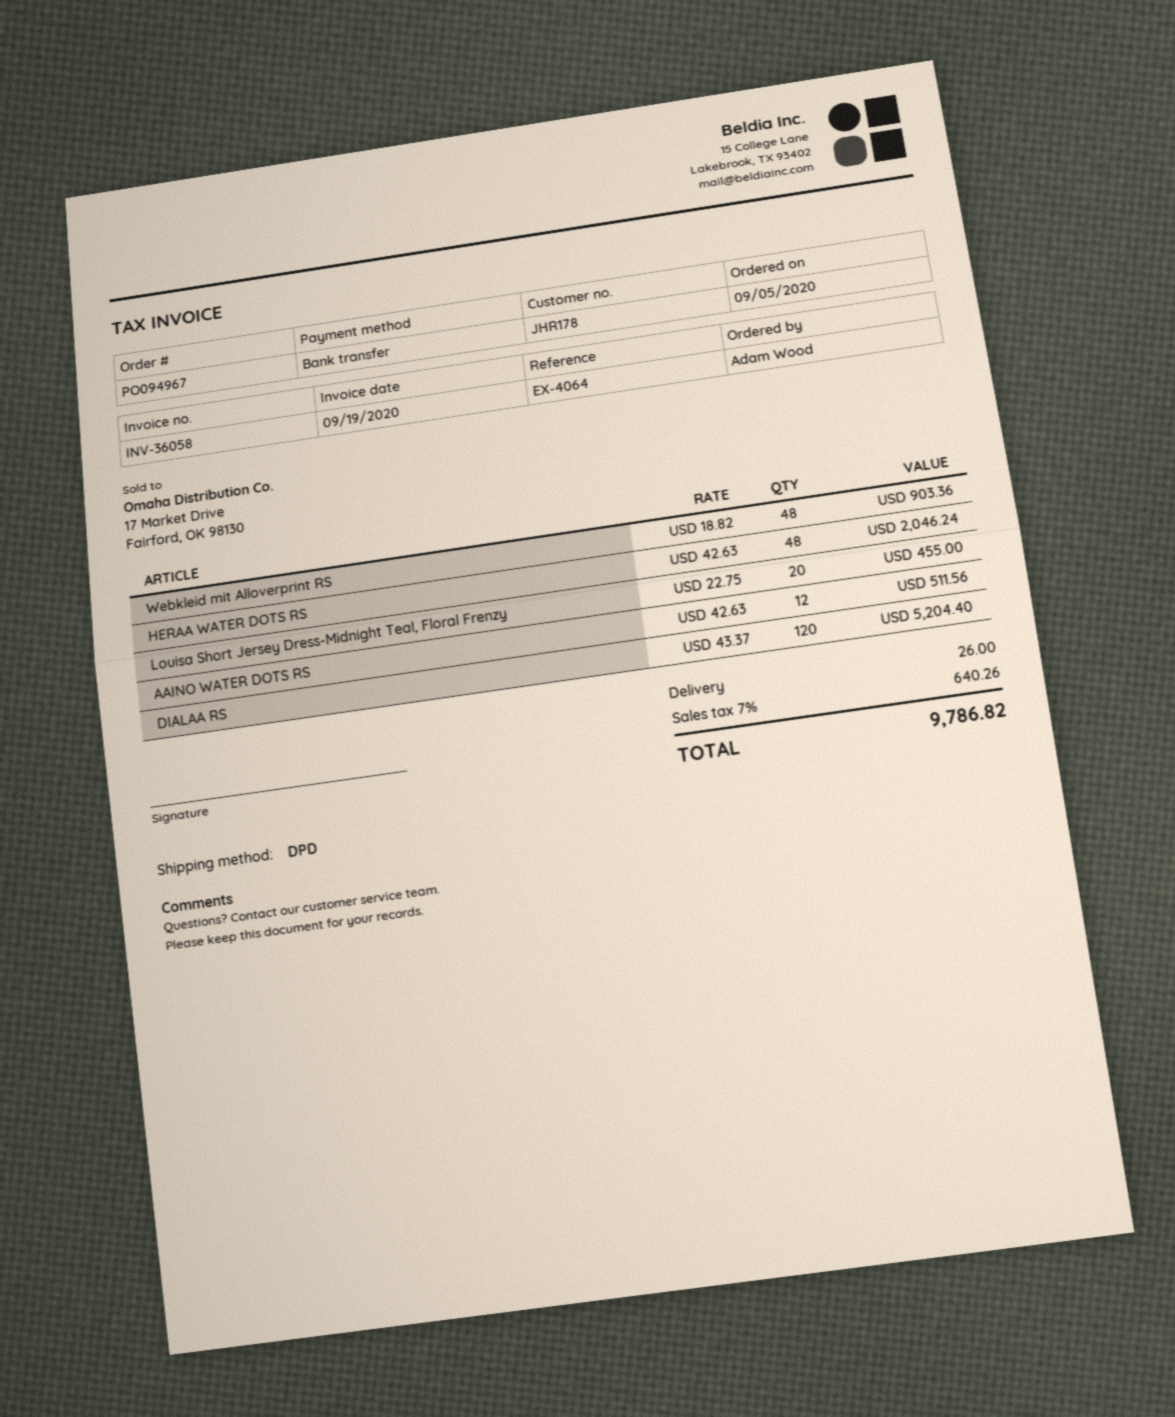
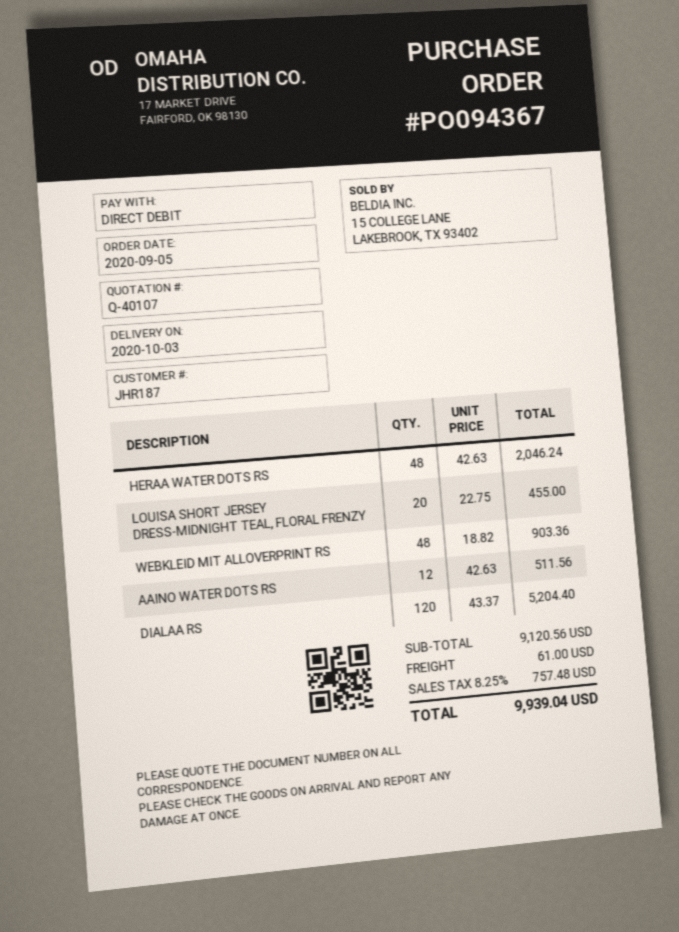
order number: PO094967 -> PO094367
customer number: JHR178 -> JHR187
payment method: bank transfer -> direct debit
shipping: 26.00 -> 61.00
tax: 7% = 640.26 -> 8.25% = 757.48
total: 9786.82 -> 9939.04

